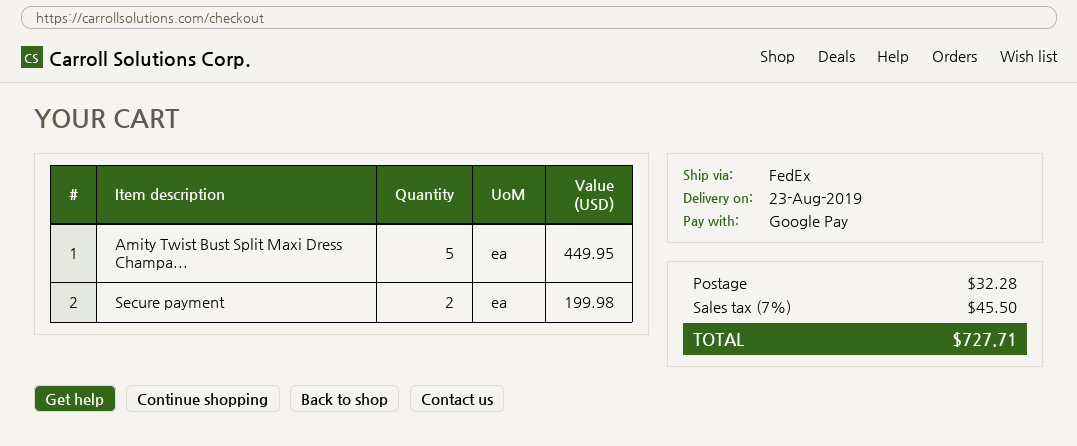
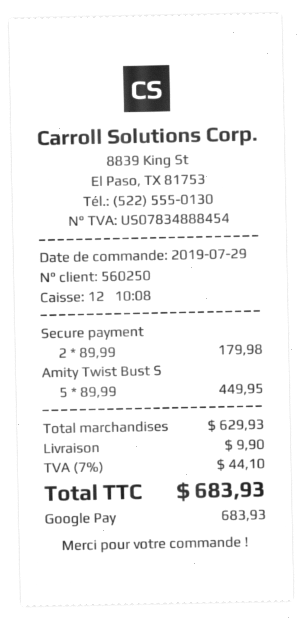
Secure payment: 2 for 199.98 -> 2 for 179.98
shipping: 32.28 -> 9.90
tax: 7% = 45.50 -> 7% = 44.10
total: 727.71 -> 683.93

